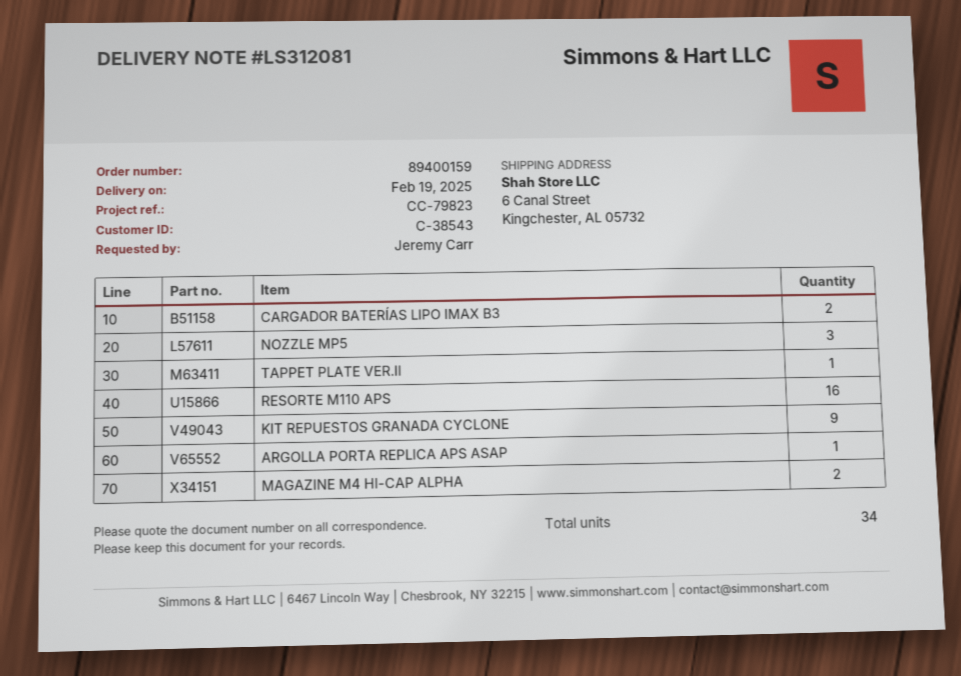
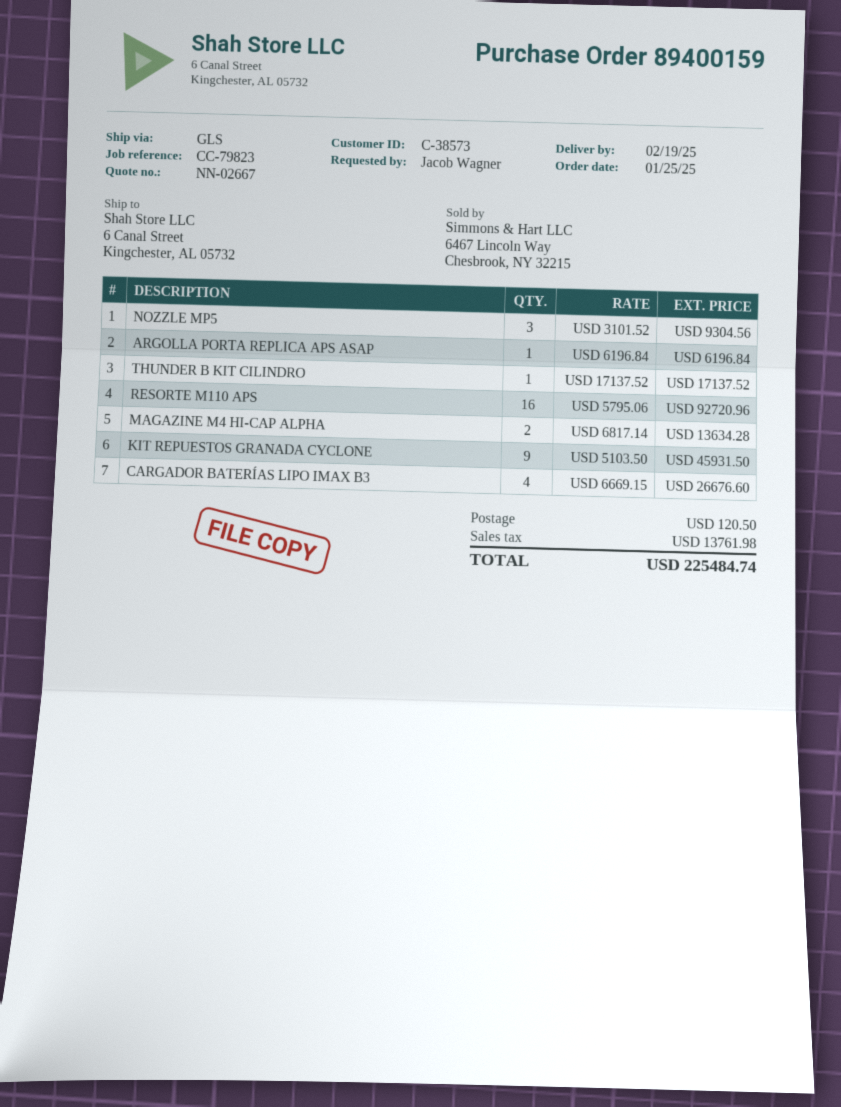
customer number: C-38543 -> C-38573
ordered by: Jeremy Carr -> Jacob Wagner
CARGADOR BATERÍAS LIPO IMAX B3: 2 -> 4
TAPPET PLATE VER.II: 1 -> none
THUNDER B KIT CILINDRO: none -> 1

